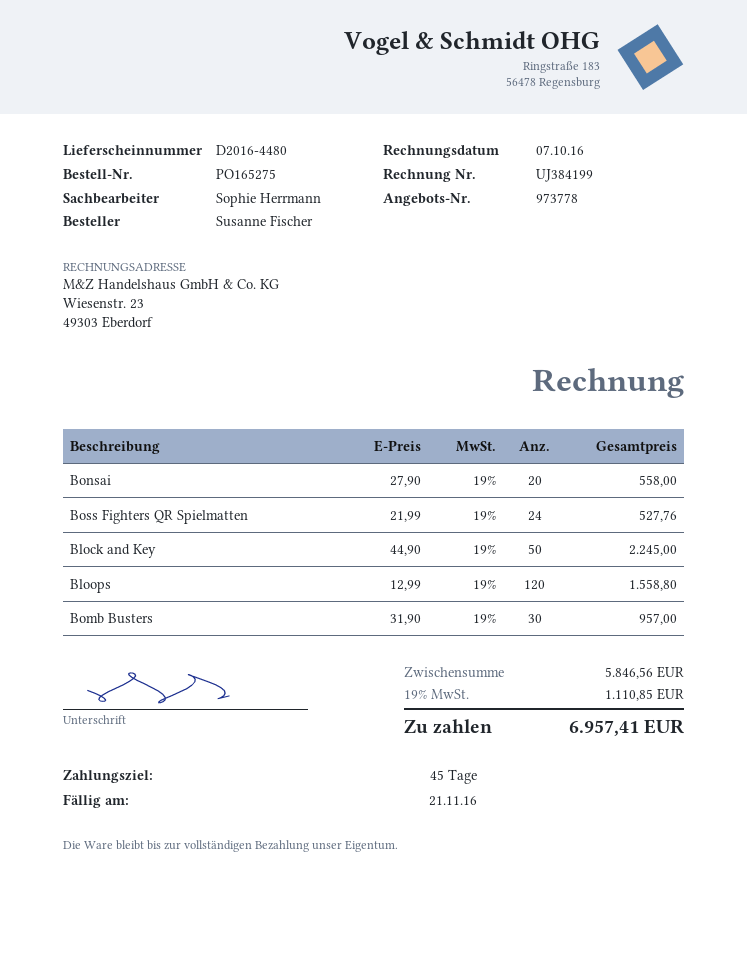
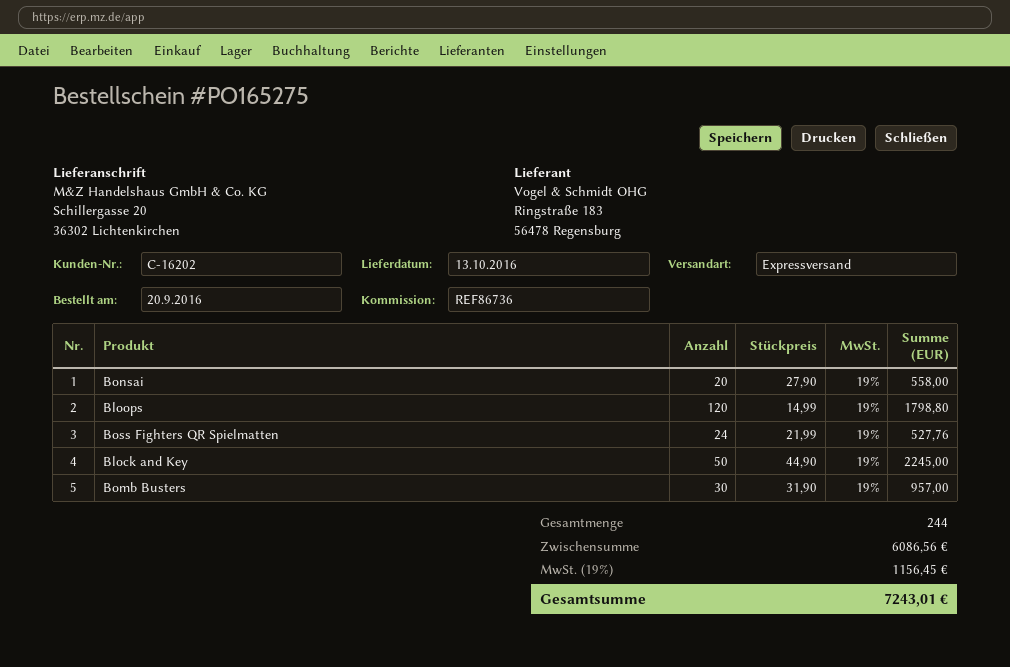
Bloops: 120 x 12.99 = 1558.80 -> 120 x 14.99 = 1798.80
subtotal: 5846.56 -> 6086.56
tax: 19% = 1110.85 -> 19% = 1156.45
total: 6957.41 -> 7243.01

